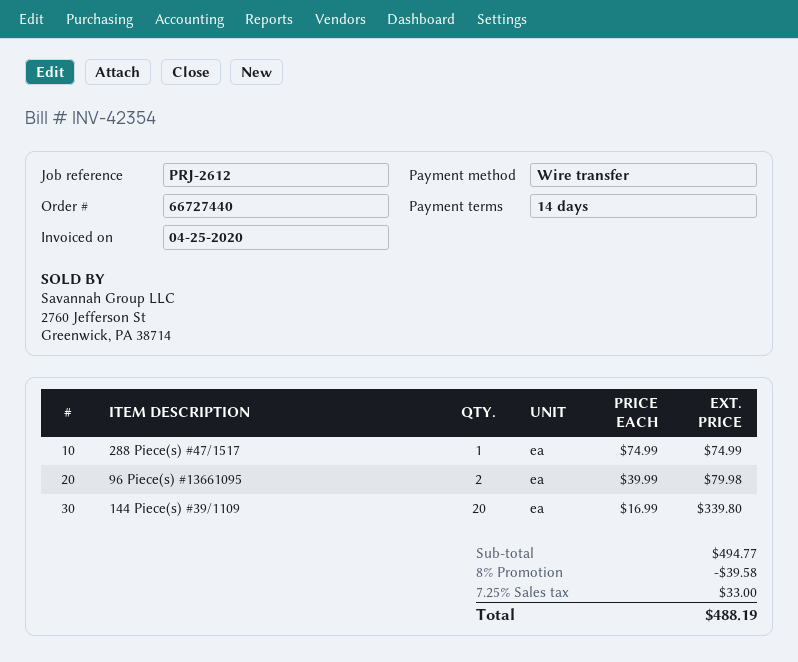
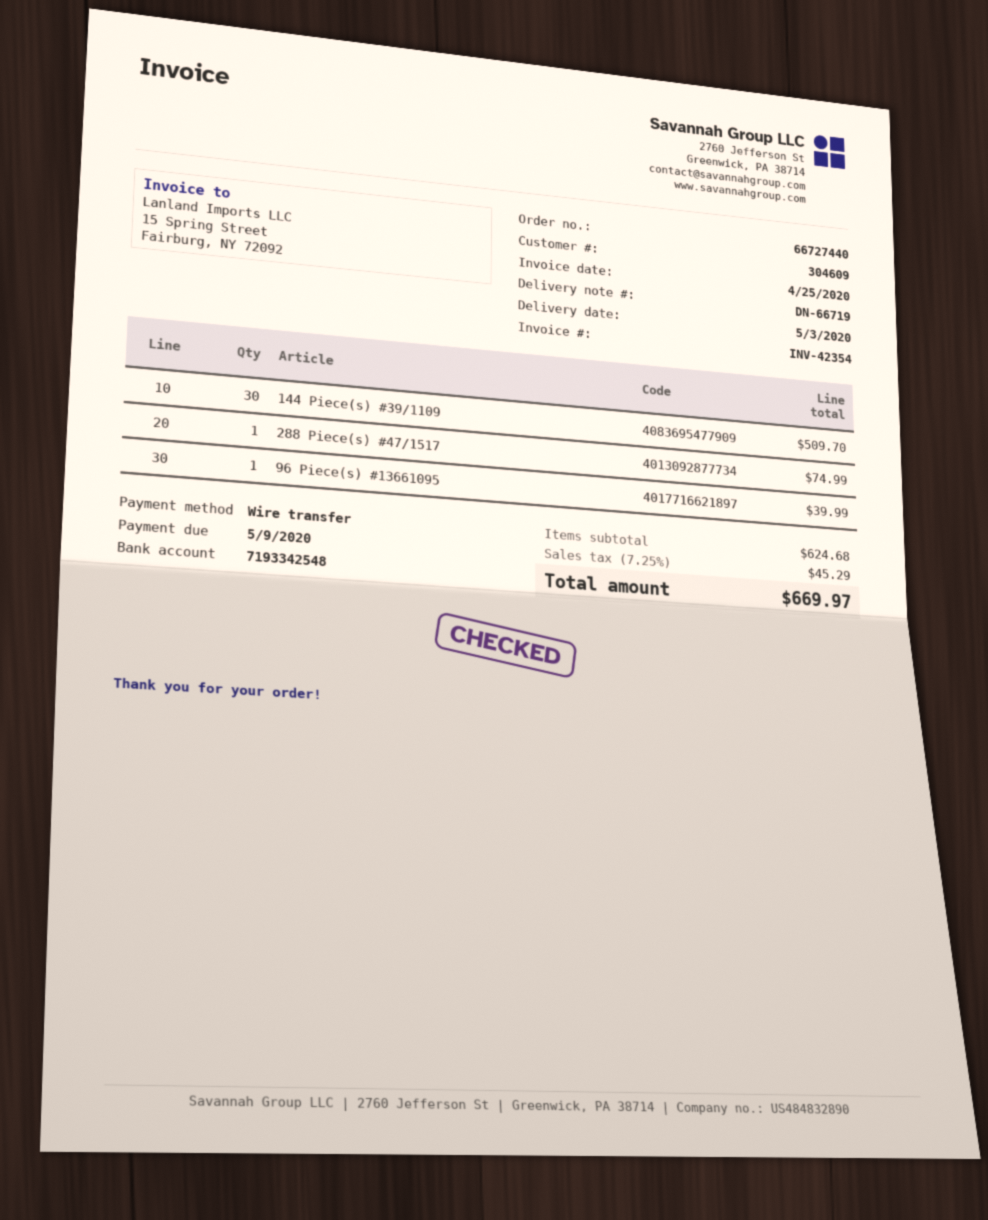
96 Piece(s) #13661095: 2 for 79.98 -> 1 for 39.99
144 Piece(s) #39/1109: 20 for 339.80 -> 30 for 509.70
subtotal: 494.77 -> 624.68
discount: 8% = 39.58 -> none
tax: 7.25% = 33.00 -> 7.25% = 45.29
total: 488.19 -> 669.97

